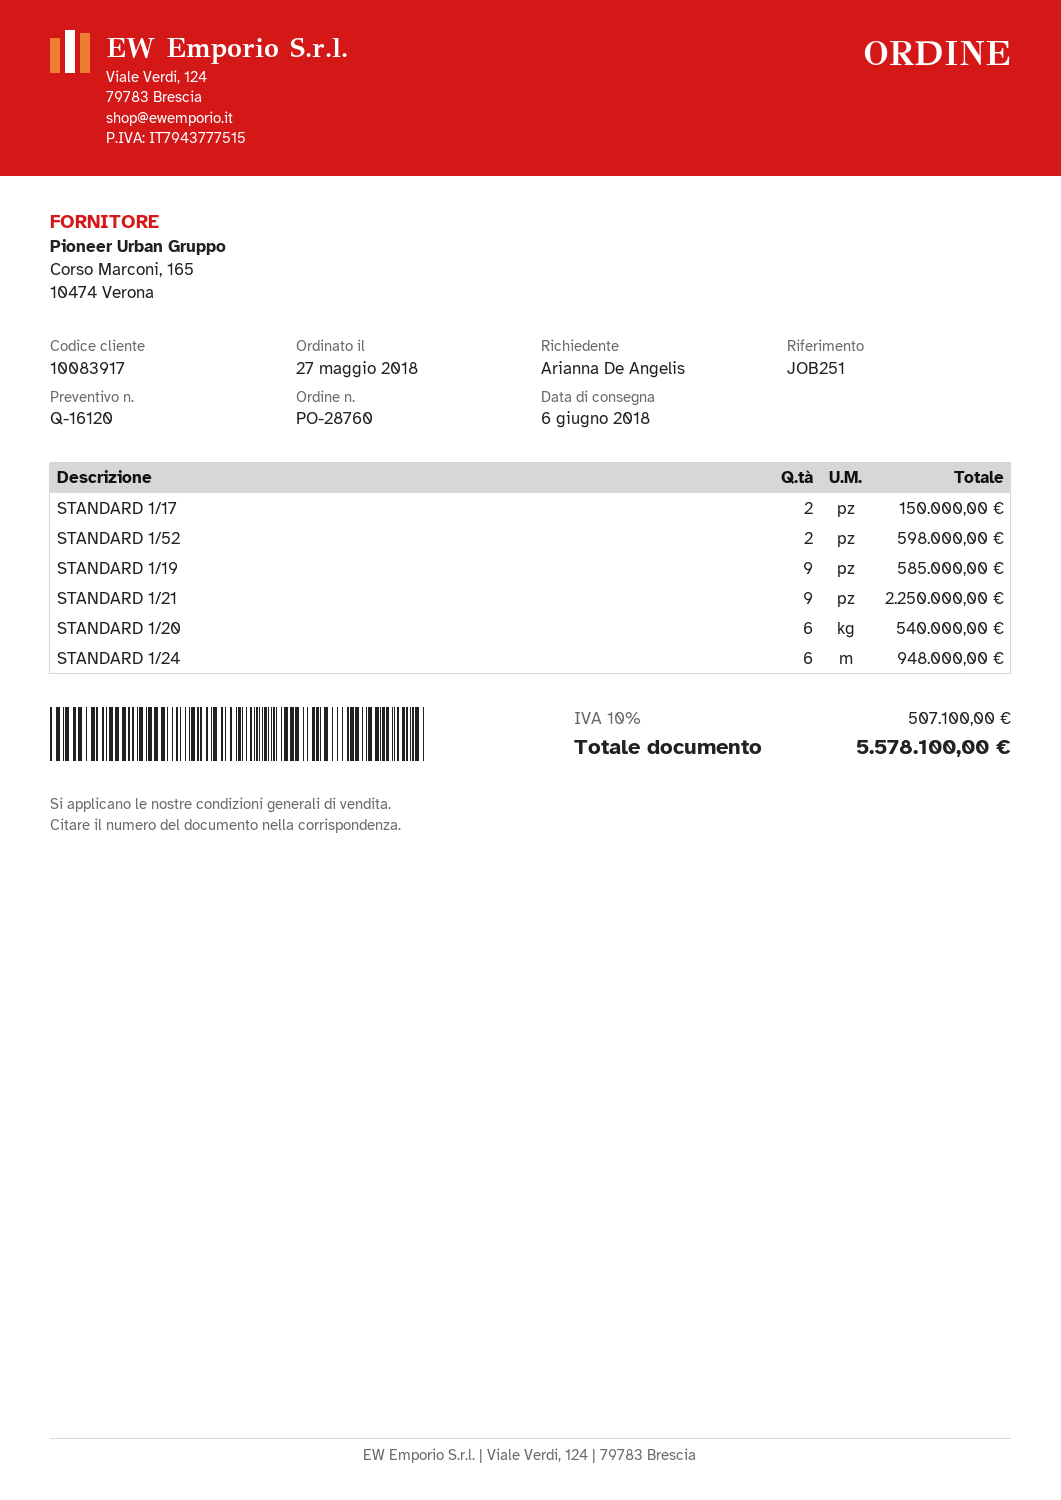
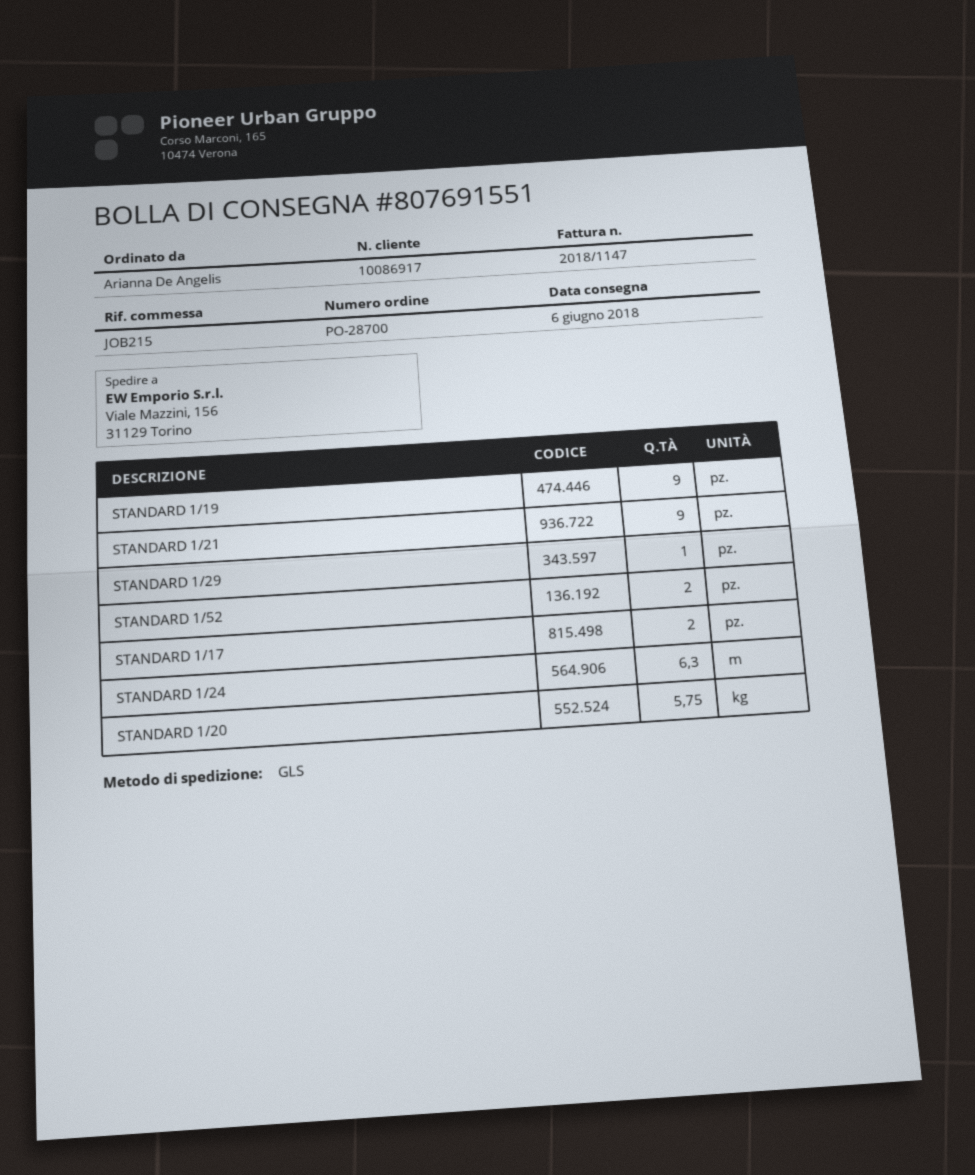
order number: PO-28760 -> PO-28700
customer number: 10083917 -> 10086917
reference: JOB251 -> JOB215
STANDARD 1/20: 6 -> 5.75
STANDARD 1/24: 6 -> 6.3
STANDARD 1/29: none -> 1

